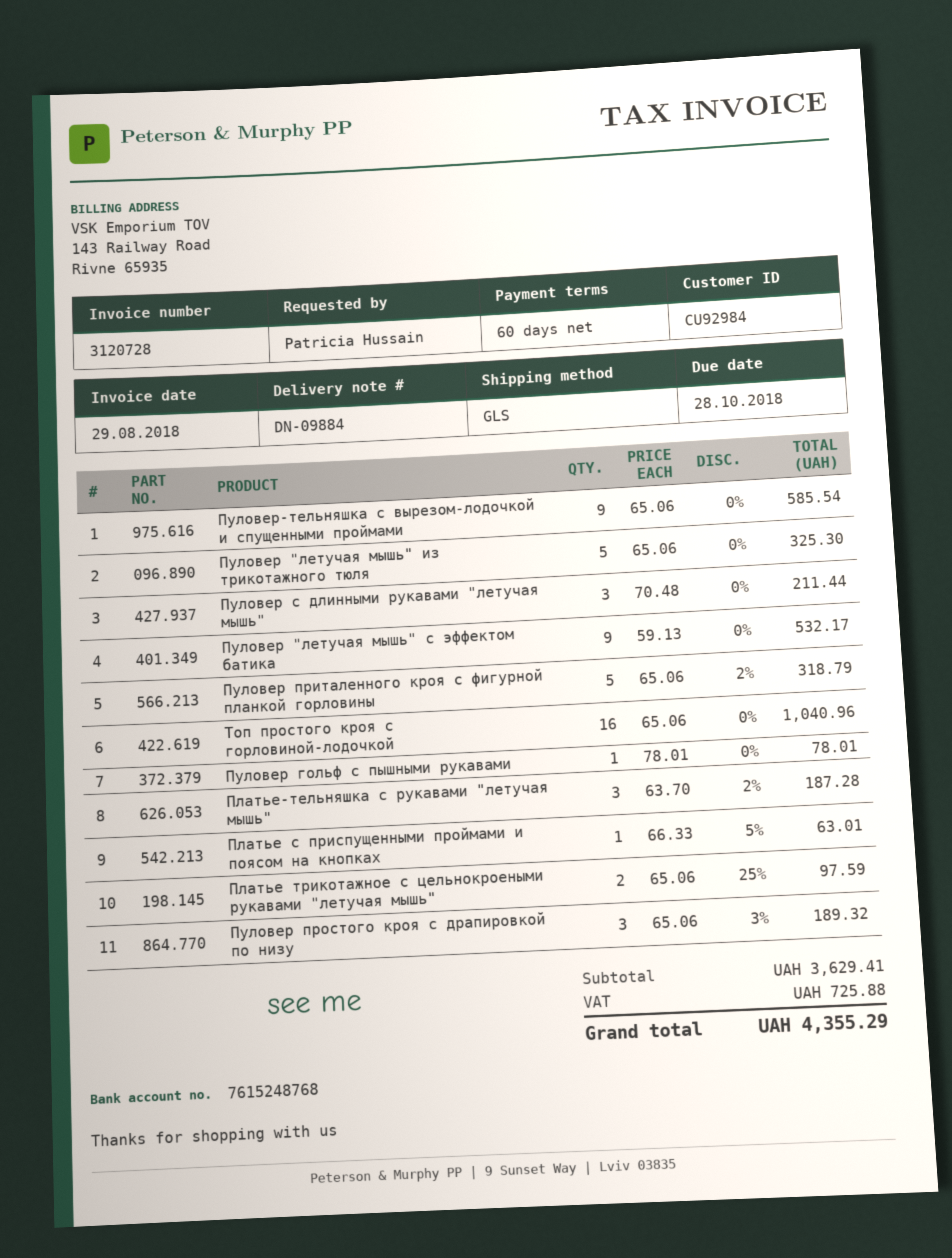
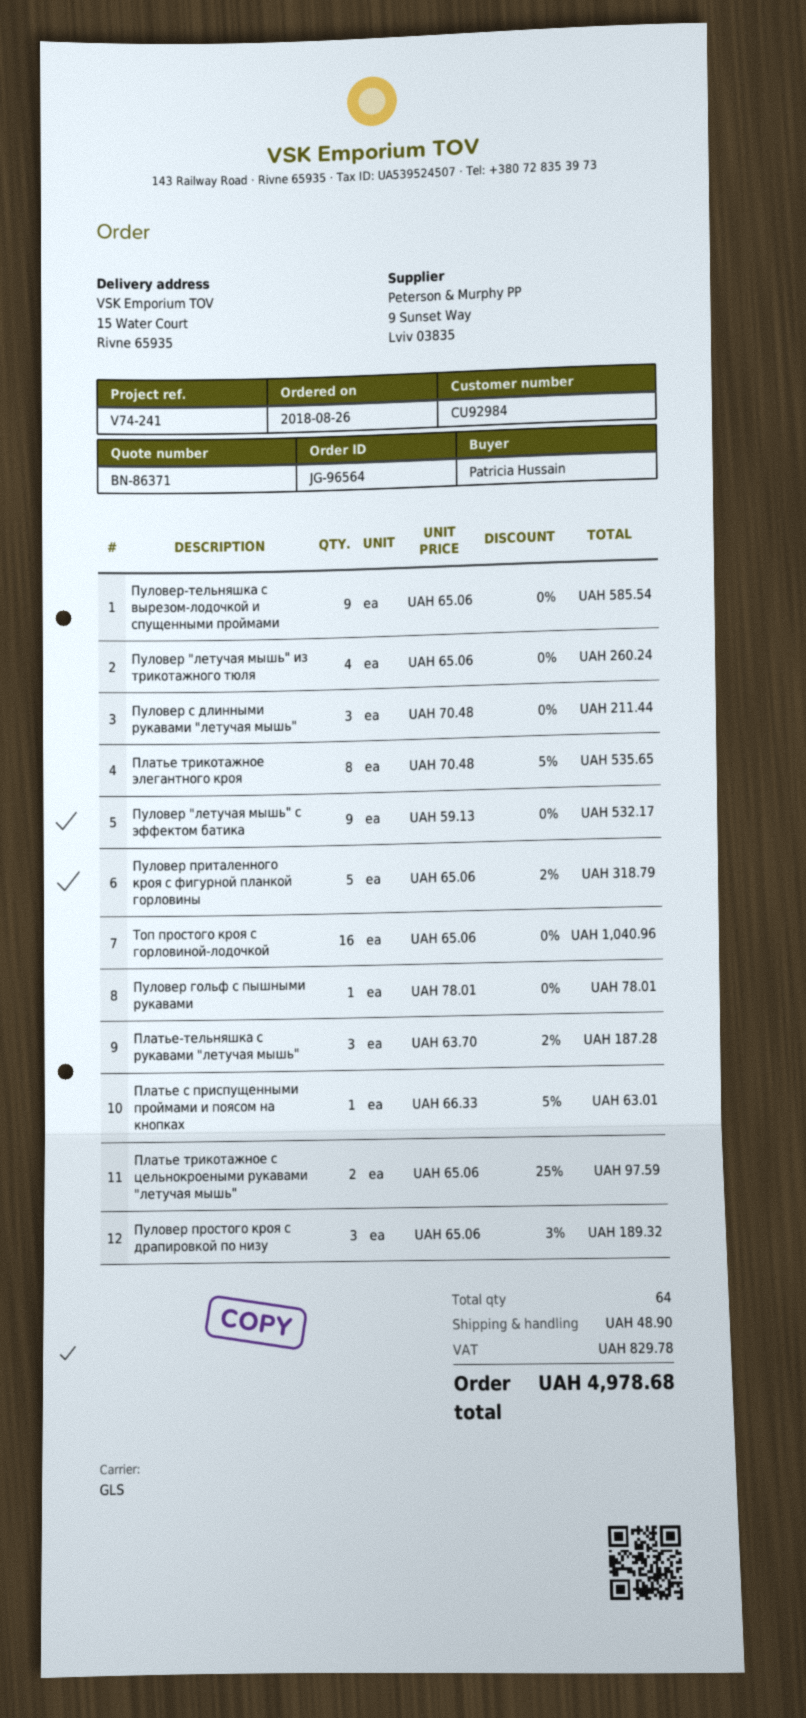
Пуловер "летучая мышь" из трикотажного тюля: 5 x 65.06 = 325.30 -> 4 x 65.06 = 260.24
Платье трикотажное элегантного кроя: none -> 8 x 70.48 - 5% = 535.65
shipping: none -> 48.90
tax: 725.88 -> 829.78
total: 4355.29 -> 4978.68

